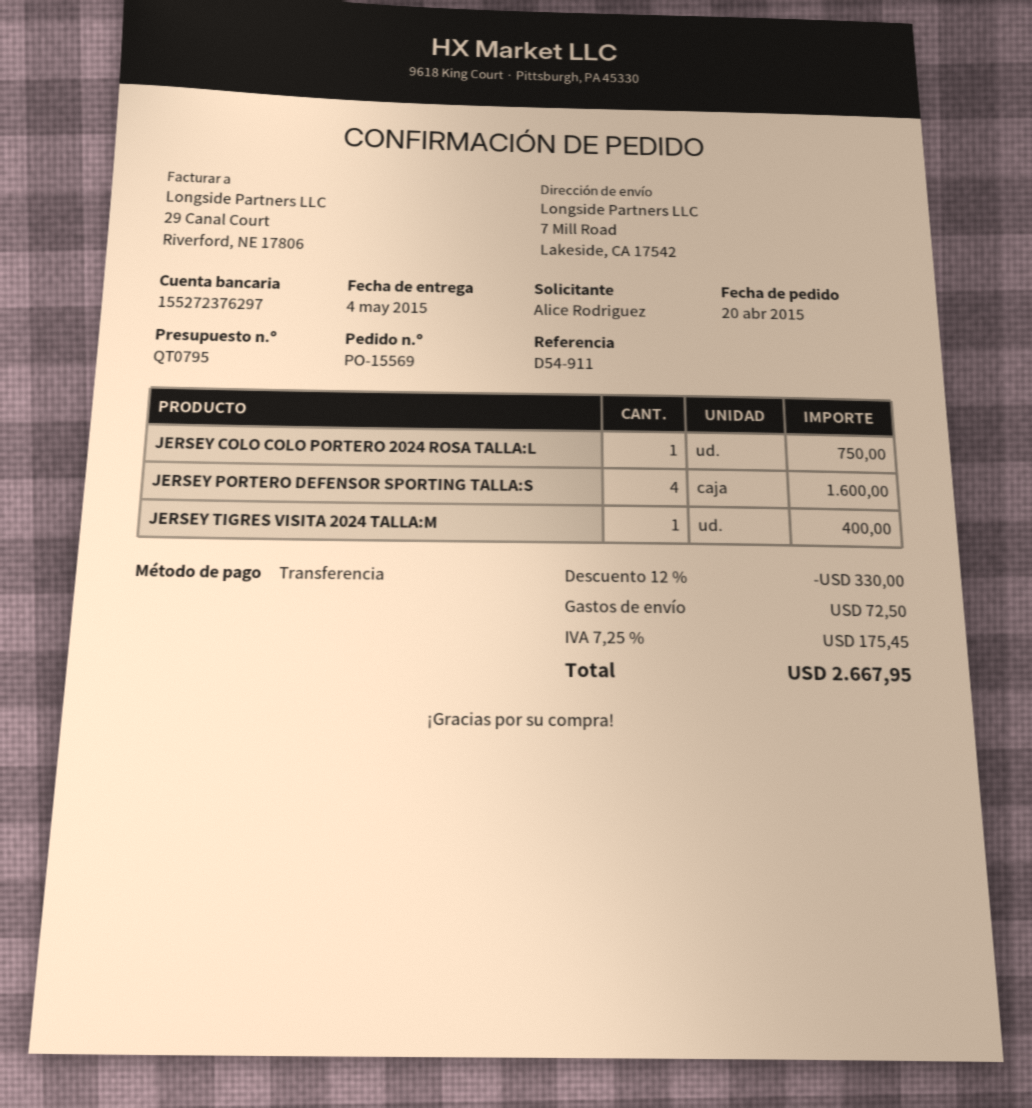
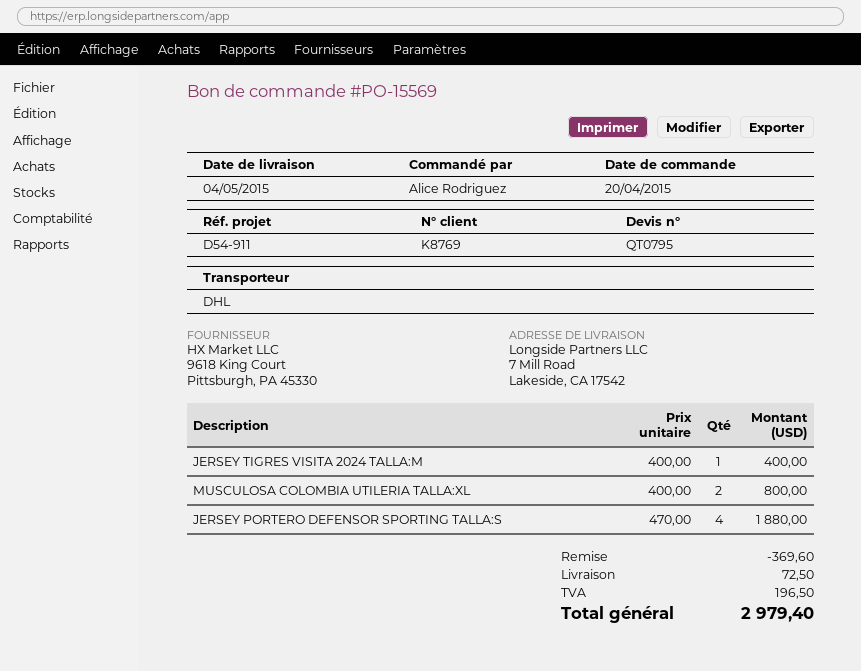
JERSEY COLO COLO PORTERO 2024 ROSA TALLA:L: 1 for 750.00 -> none
JERSEY PORTERO DEFENSOR SPORTING TALLA:S: 4 for 1600.00 -> 4 for 1880.00
MUSCULOSA COLOMBIA UTILERIA TALLA:XL: none -> 2 for 800.00
discount: 330.00 -> 369.60
tax: 175.45 -> 196.50
total: 2667.95 -> 2979.40

